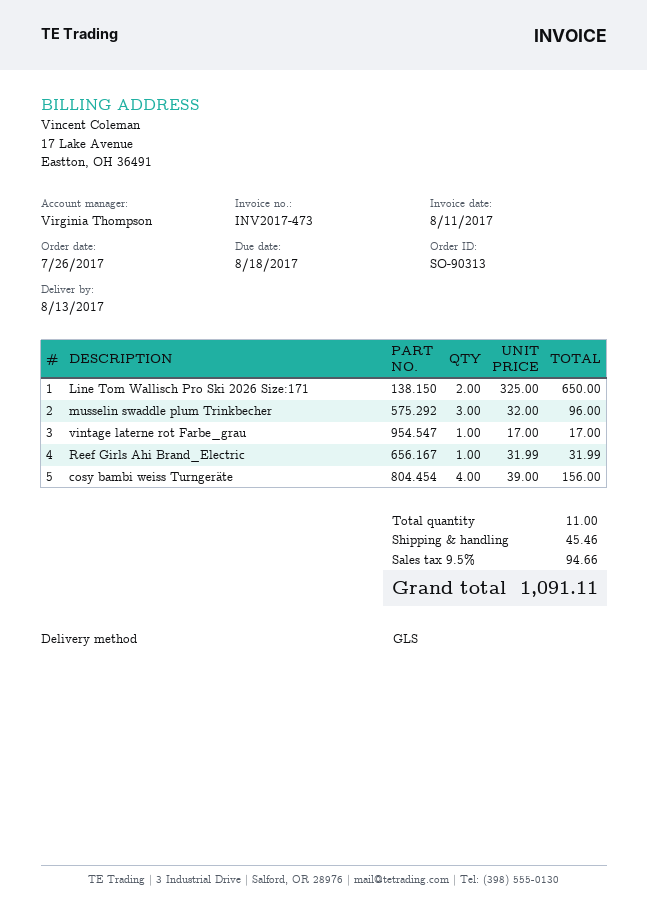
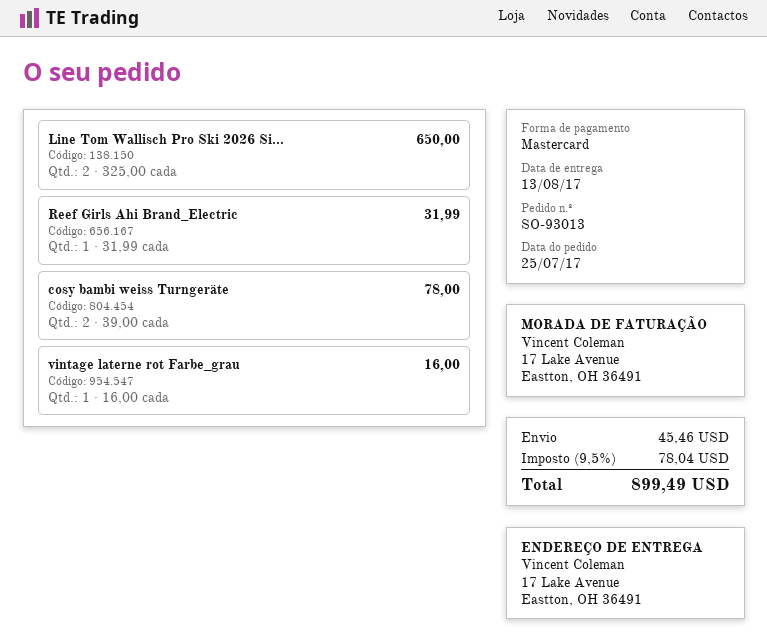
order number: SO-90313 -> SO-93013
order date: 2017-07-26 -> 2017-07-25
musselin swaddle plum Trinkbecher: 3 x 32.00 = 96.00 -> none
vintage laterne rot Farbe_grau: 1 x 17.00 = 17.00 -> 1 x 16.00 = 16.00
cosy bambi weiss Turngeräte: 4 x 39.00 = 156.00 -> 2 x 39.00 = 78.00
tax: 9.5% = 94.66 -> 9.5% = 78.04
total: 1091.11 -> 899.49

